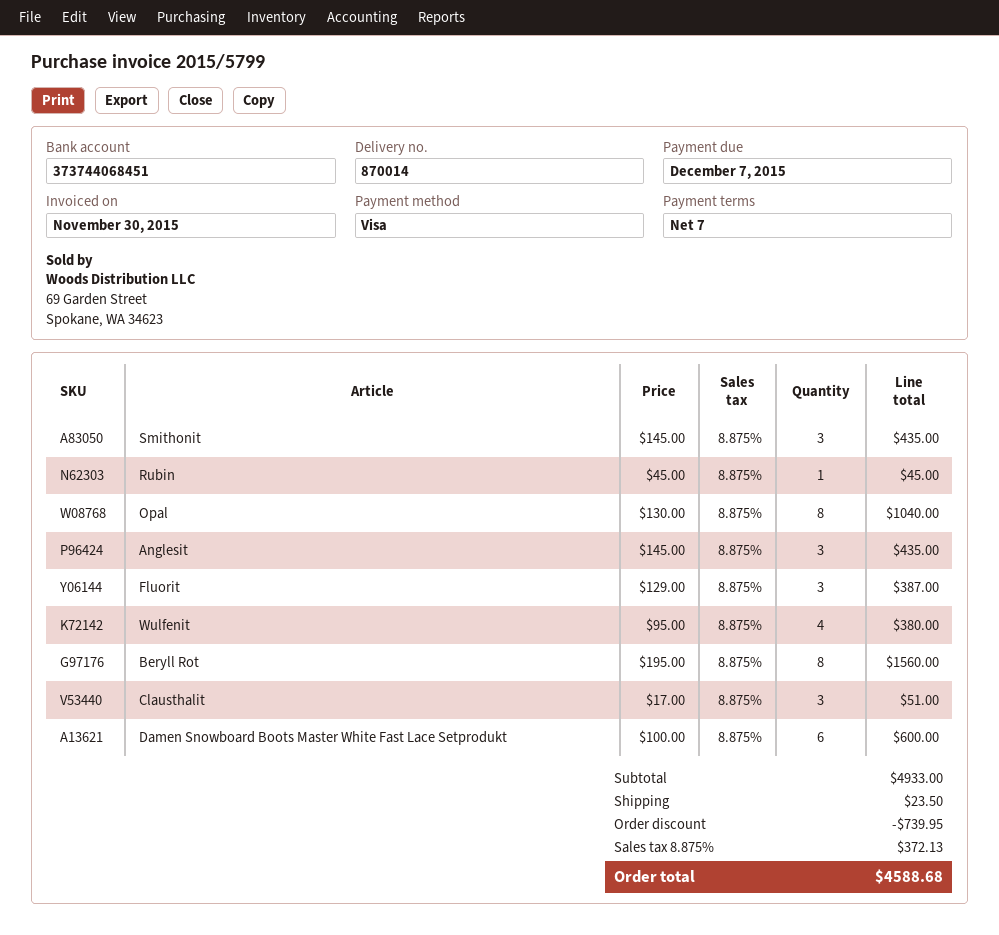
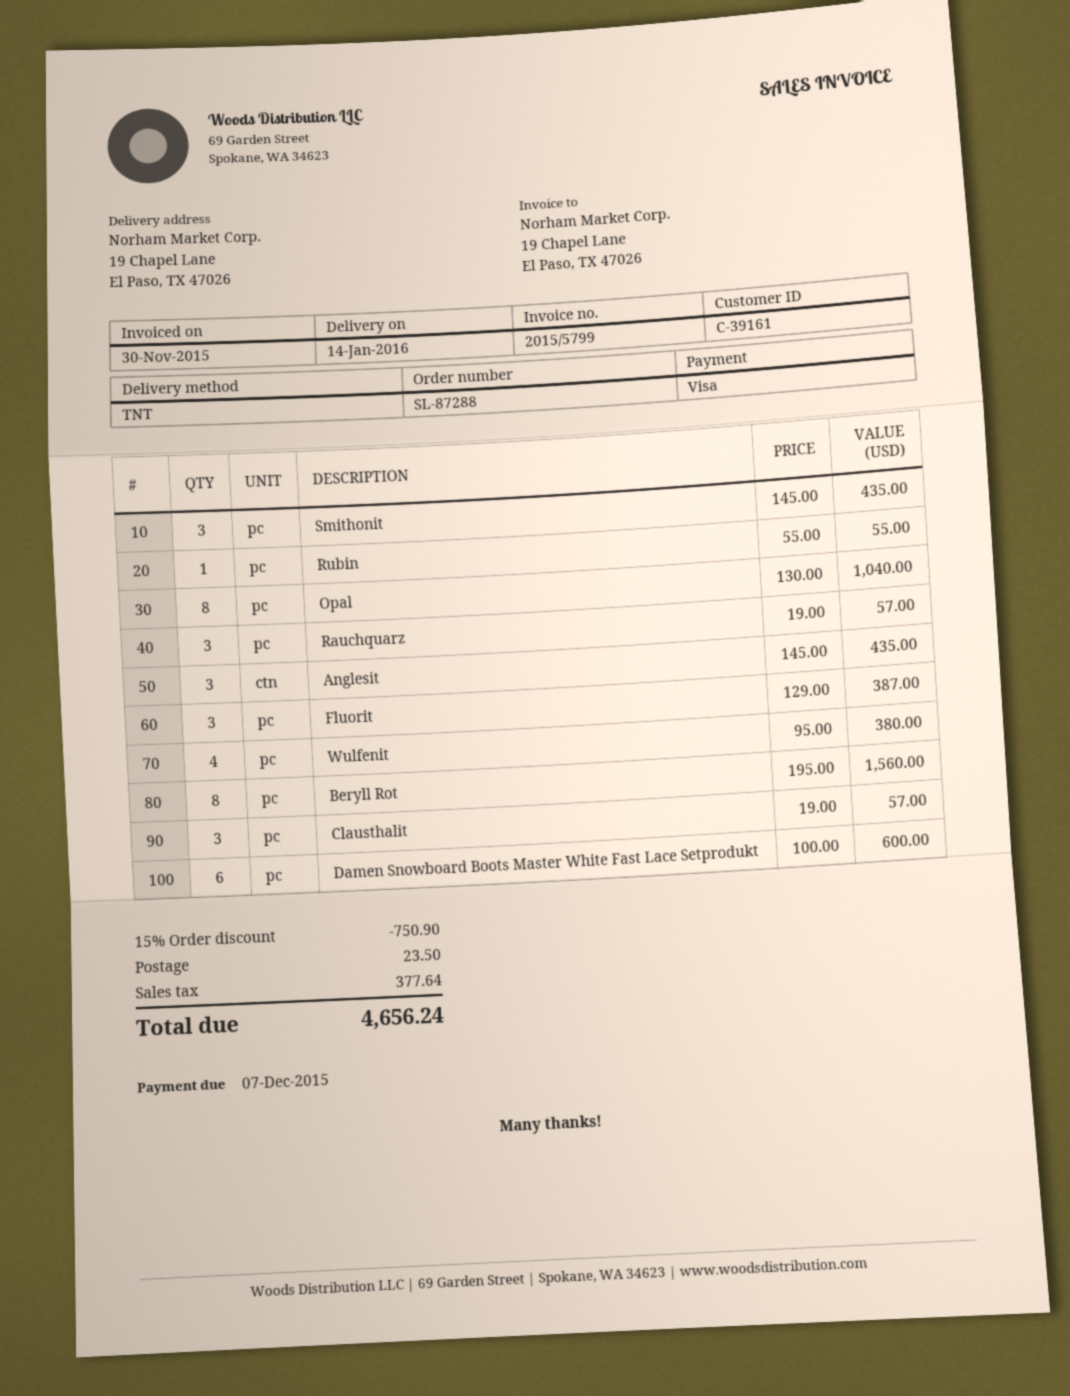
Rubin: 1 x 45.00 = 45.00 -> 1 x 55.00 = 55.00
Clausthalit: 3 x 17.00 = 51.00 -> 3 x 19.00 = 57.00
Rauchquarz: none -> 3 x 19.00 = 57.00
discount: 739.95 -> 750.90
tax: 372.13 -> 377.64
total: 4588.68 -> 4656.24

